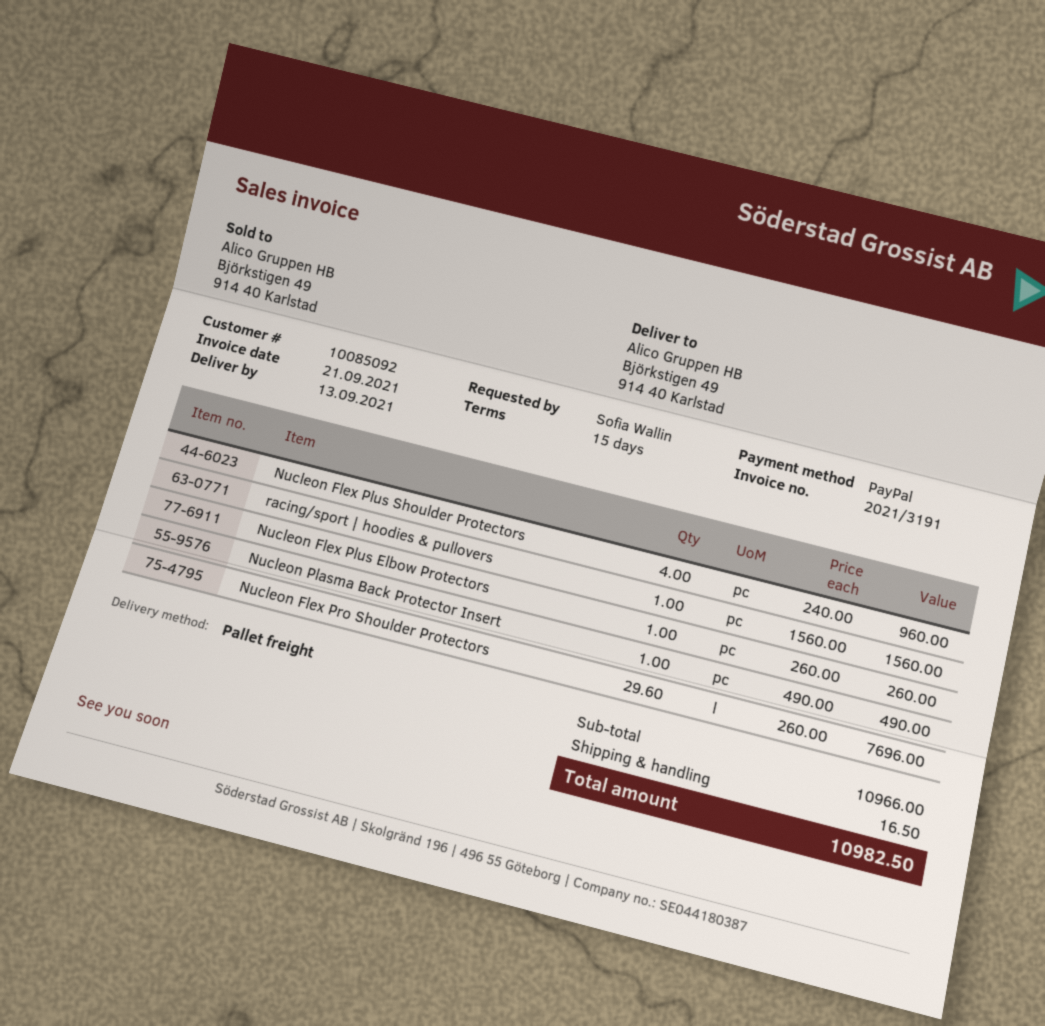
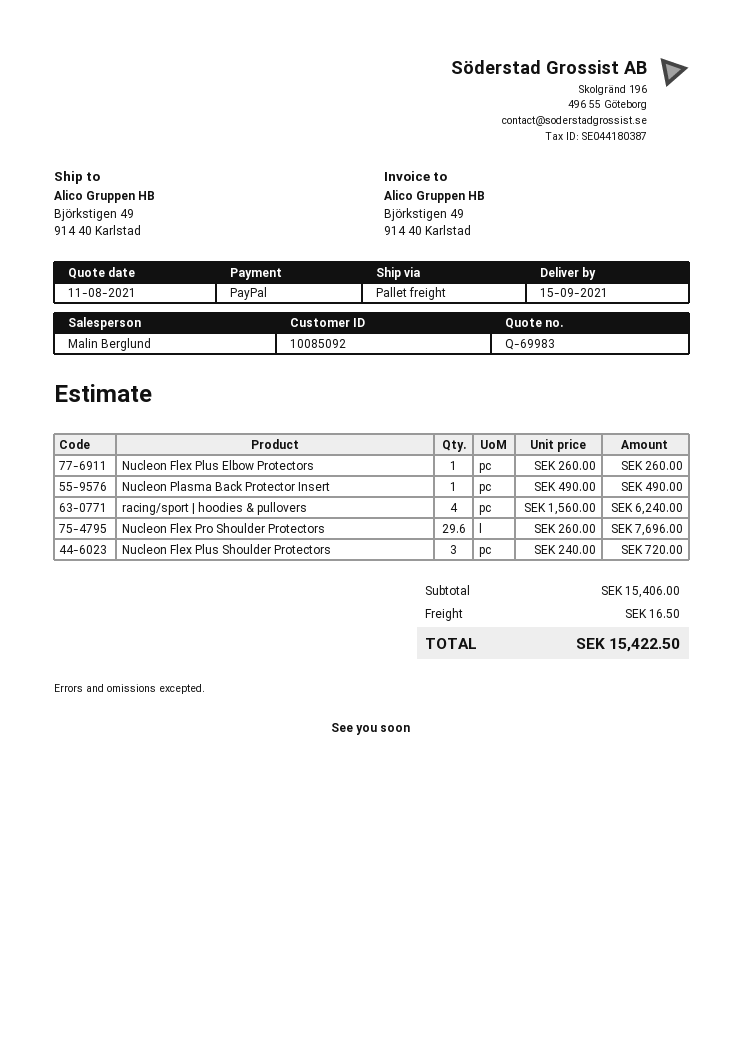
delivery date: 2021-09-13 -> 2021-09-15
Nucleon Flex Plus Shoulder Protectors: 4 x 240.00 = 960.00 -> 3 x 240.00 = 720.00
racing/sport | hoodies & pullovers: 1 x 1560.00 = 1560.00 -> 4 x 1560.00 = 6240.00
subtotal: 10966.00 -> 15406.00
total: 10982.50 -> 15422.50

